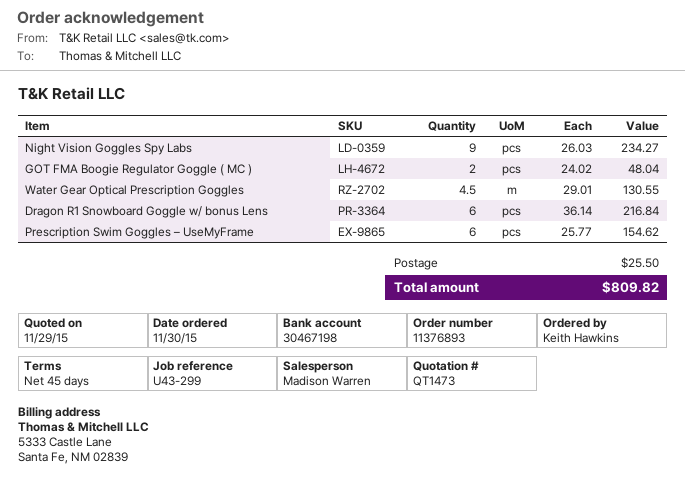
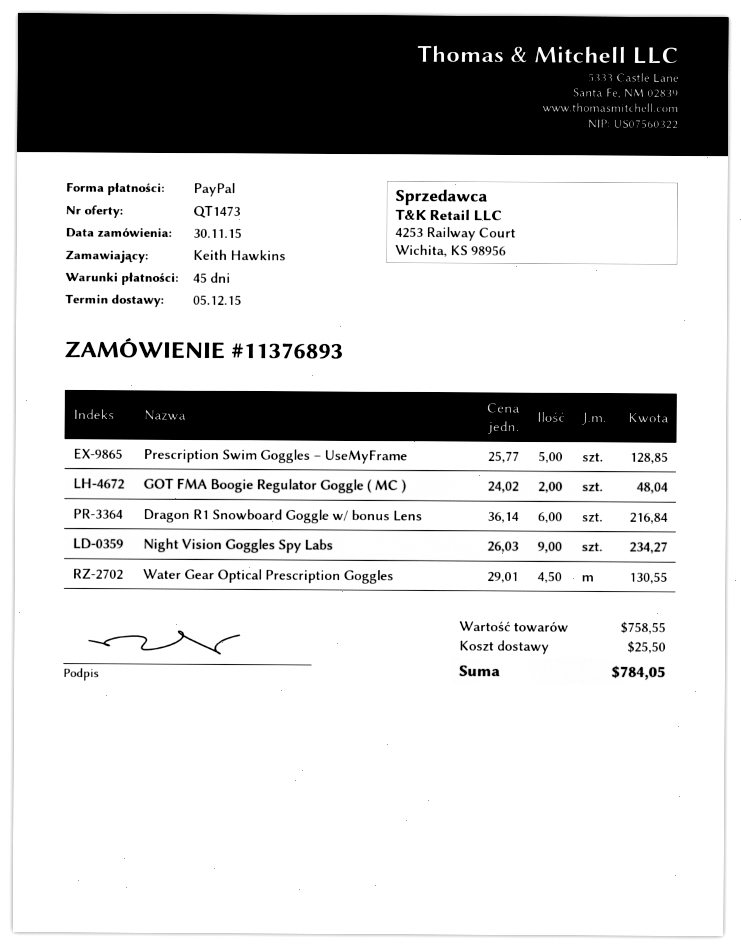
Prescription Swim Goggles – UseMyFrame: 6 x 25.77 = 154.62 -> 5 x 25.77 = 128.85
total: 809.82 -> 784.05

